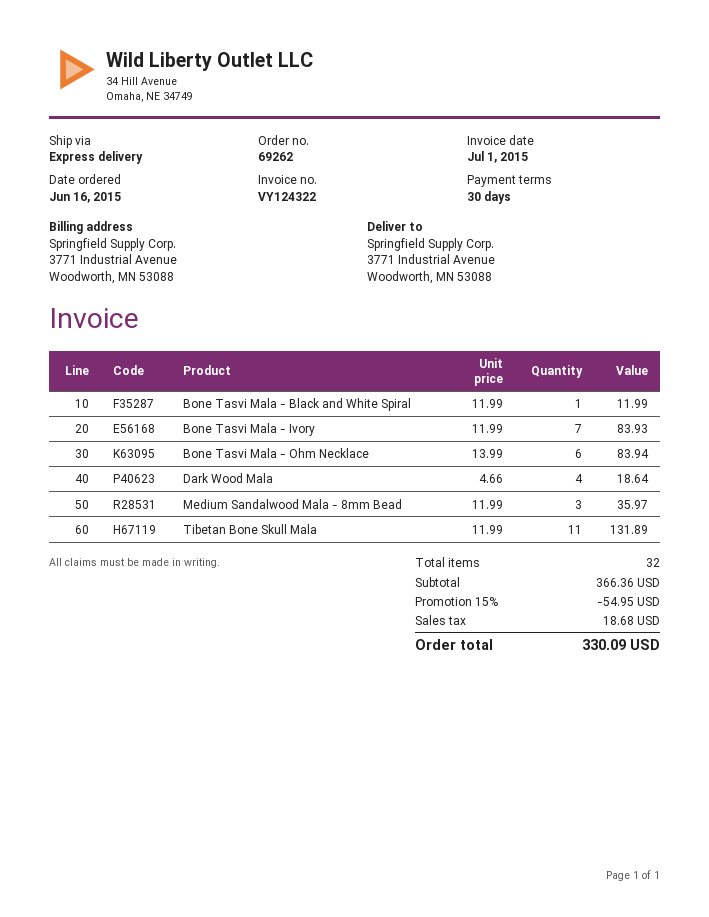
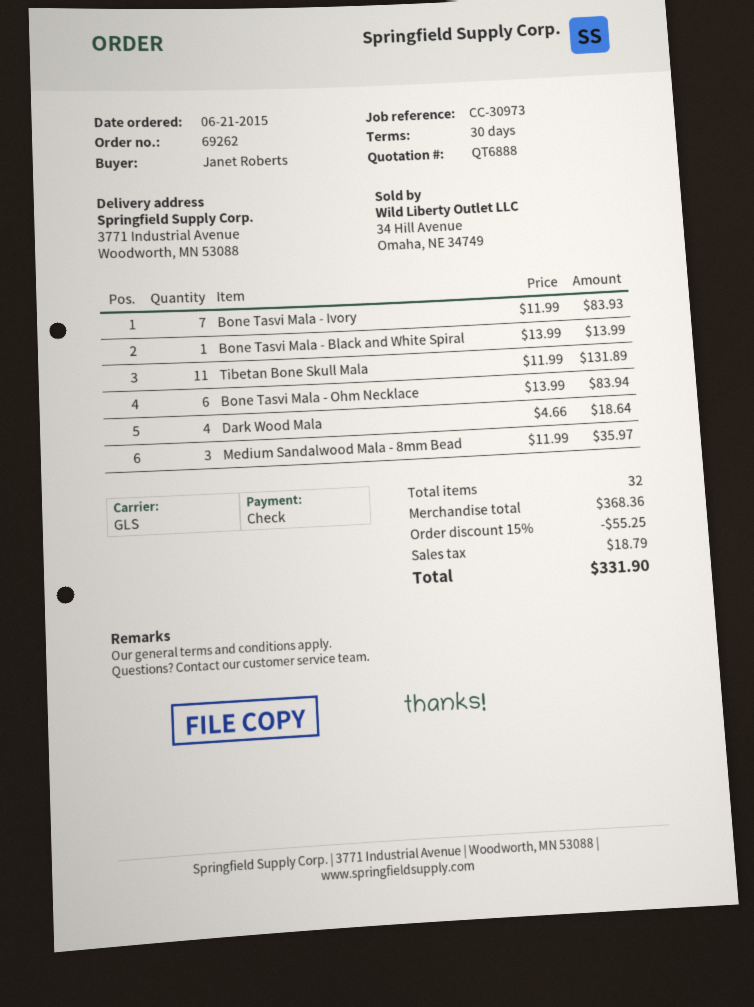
order date: 2015-06-16 -> 2015-06-21
shipping method: express -> GLS
Bone Tasvi Mala - Black and White Spiral: 1 x 11.99 = 11.99 -> 1 x 13.99 = 13.99
subtotal: 366.36 -> 368.36
discount: 15% = 54.95 -> 15% = 55.25
tax: 18.68 -> 18.79
total: 330.09 -> 331.90

